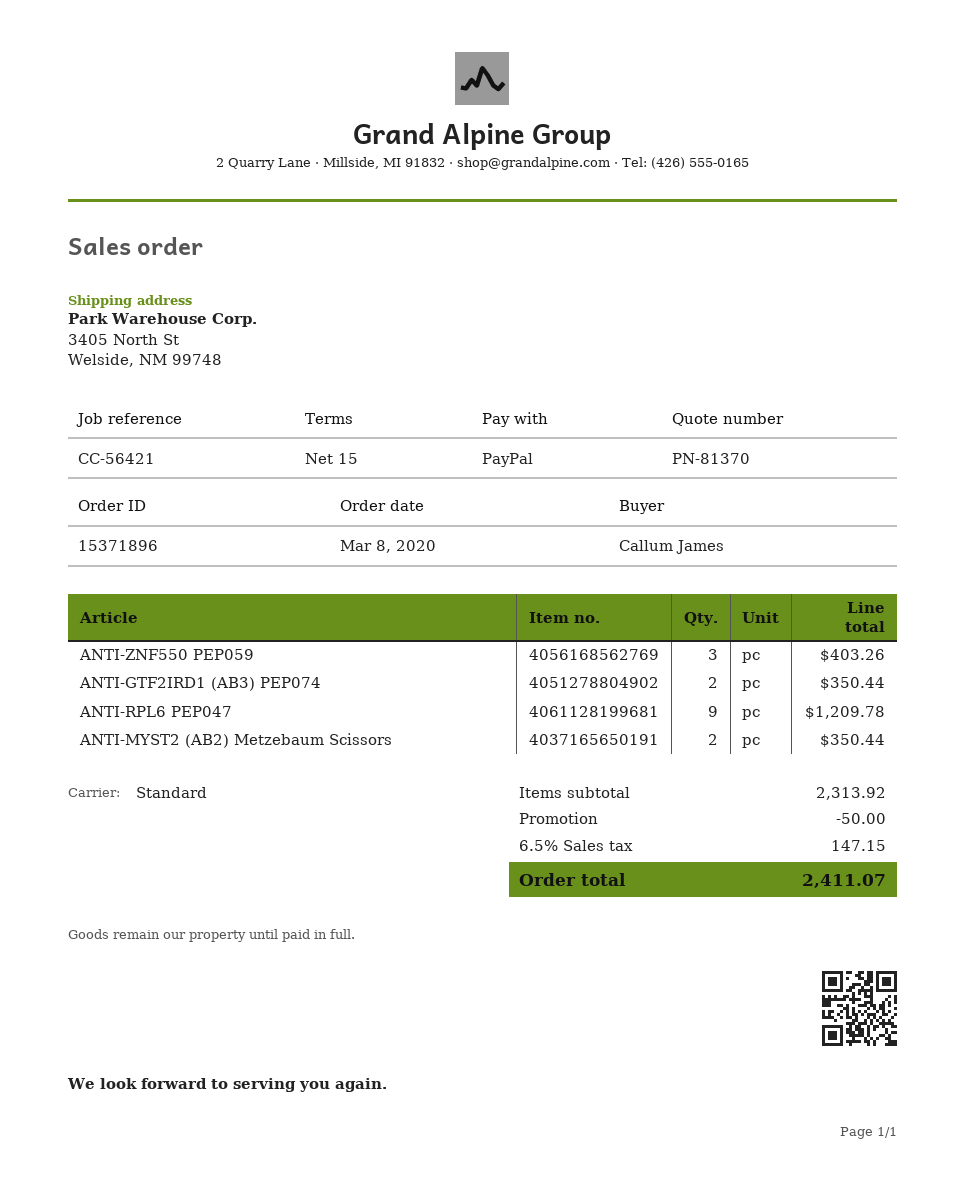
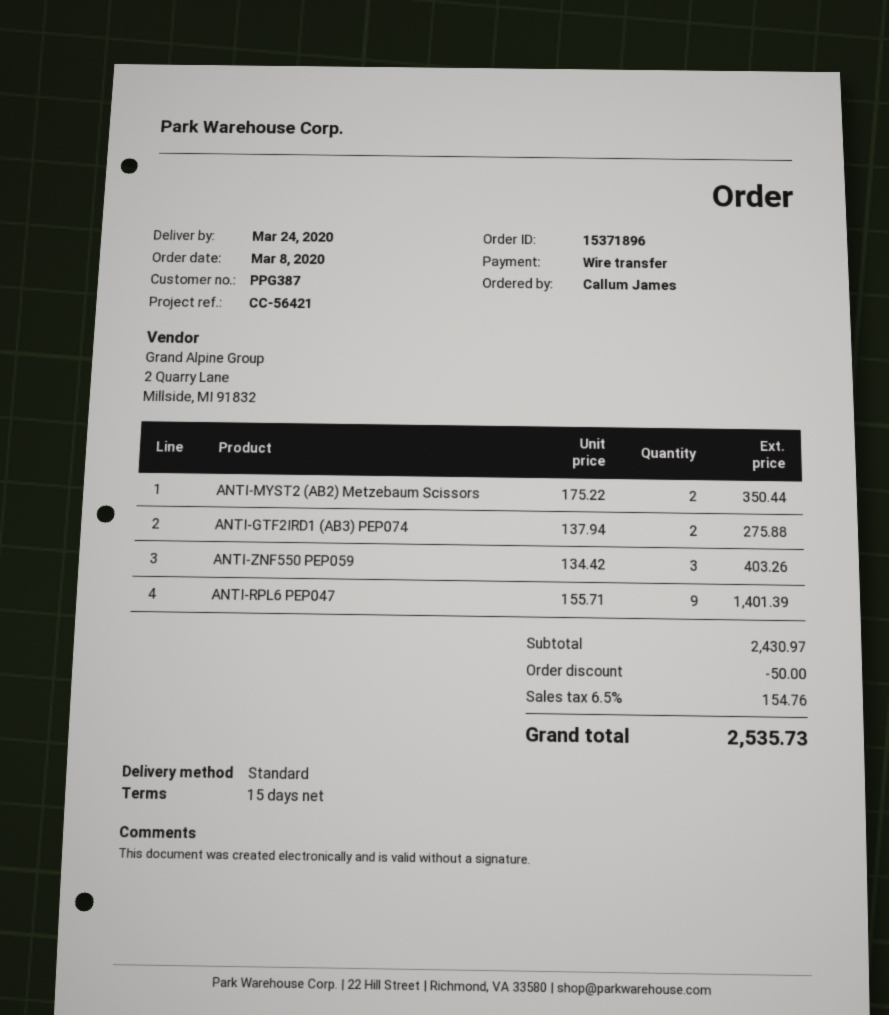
payment method: PayPal -> bank transfer
ANTI-GTF2IRD1 (AB3) PEP074: 2 for 350.44 -> 2 for 275.88
ANTI-RPL6 PEP047: 9 for 1209.78 -> 9 for 1401.39
subtotal: 2313.92 -> 2430.97
tax: 6.5% = 147.15 -> 6.5% = 154.76
total: 2411.07 -> 2535.73

